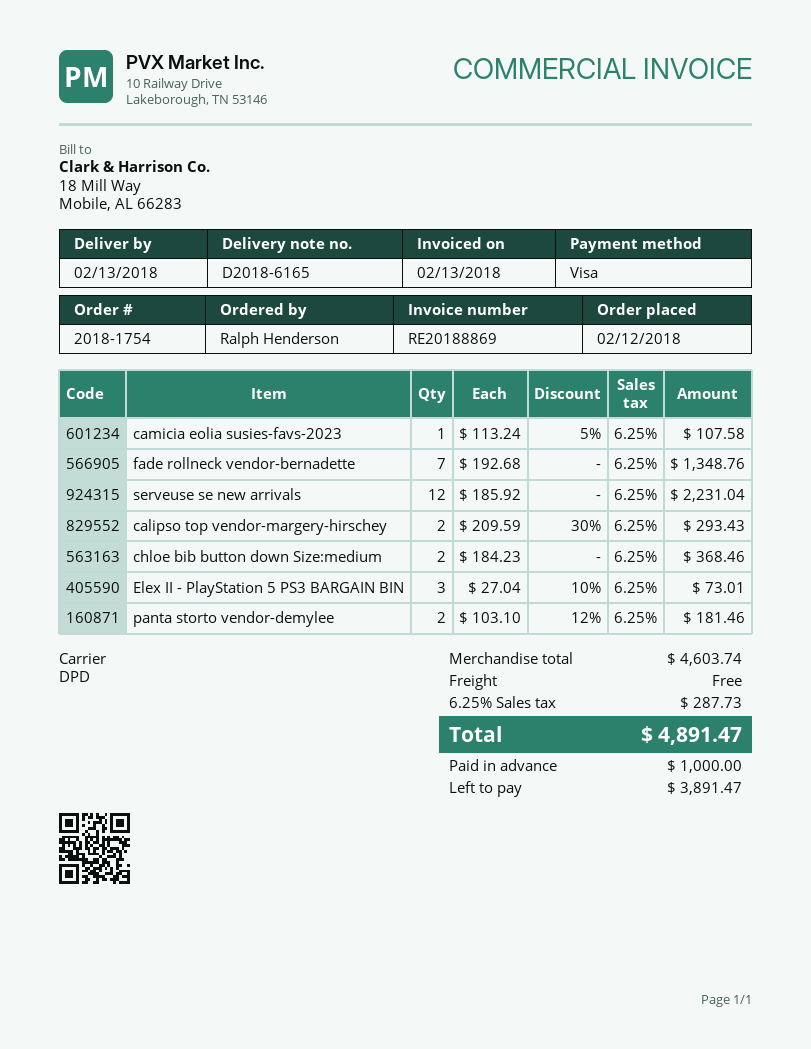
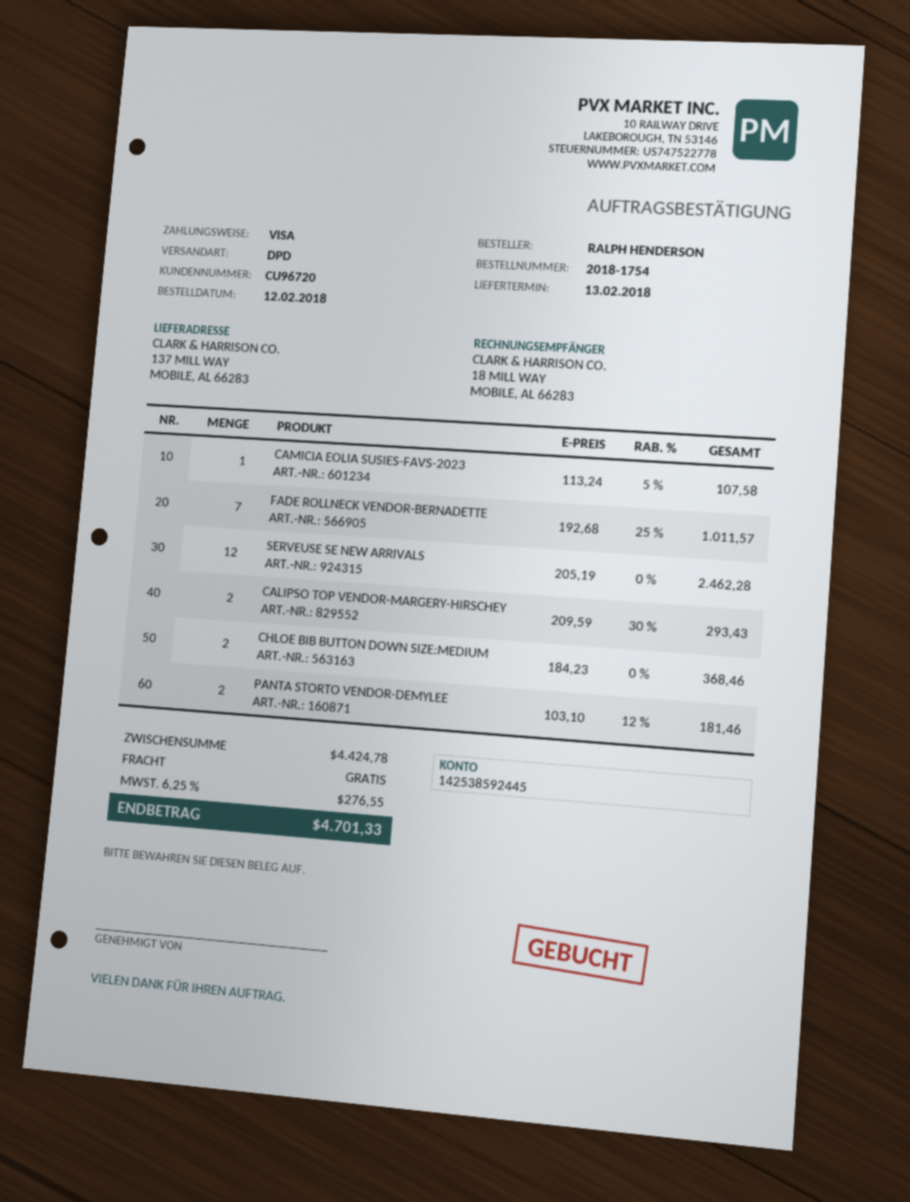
fade rollneck vendor-bernadette: 7 x 192.68 = 1348.76 -> 7 x 192.68 - 25% = 1011.57
serveuse se new arrivals: 12 x 185.92 = 2231.04 -> 12 x 205.19 = 2462.28
Elex II - PlayStation 5 PS3 BARGAIN BIN: 3 x 27.04 - 10% = 73.01 -> none
subtotal: 4603.74 -> 4424.78
tax: 6.25% = 287.73 -> 6.25% = 276.55
total: 4891.47 -> 4701.33

